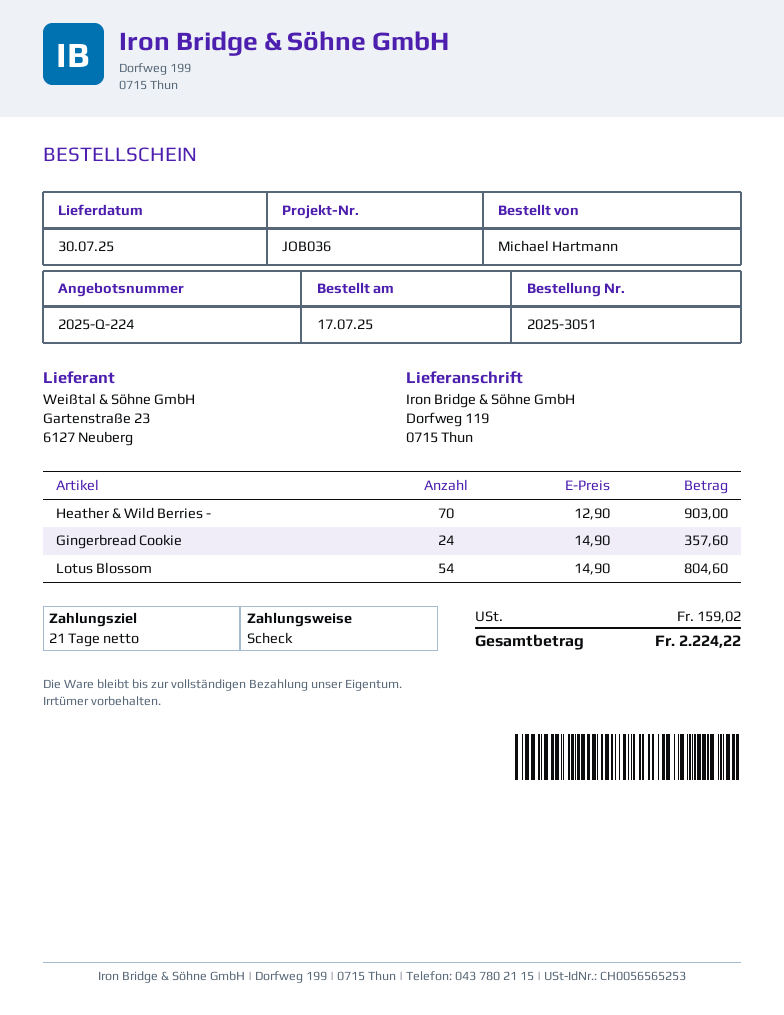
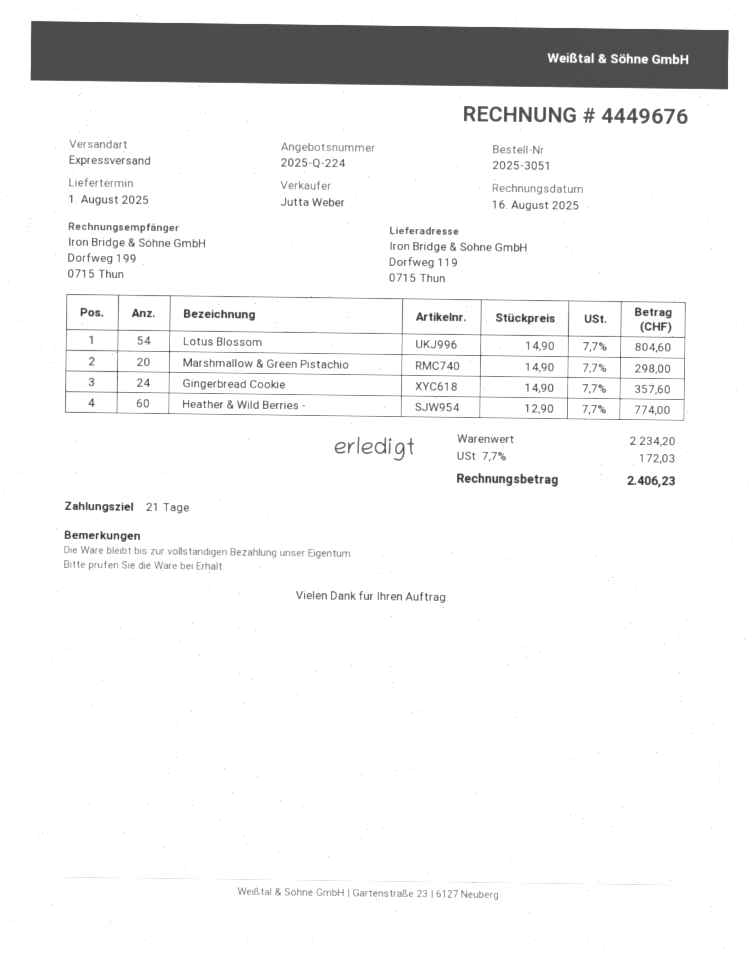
delivery date: 2025-07-30 -> 2025-08-01
Heather & Wild Berries -: 70 x 12.90 = 903.00 -> 60 x 12.90 = 774.00
Marshmallow & Green Pistachio: none -> 20 x 14.90 = 298.00
tax: 159.02 -> 172.03
total: 2224.22 -> 2406.23

